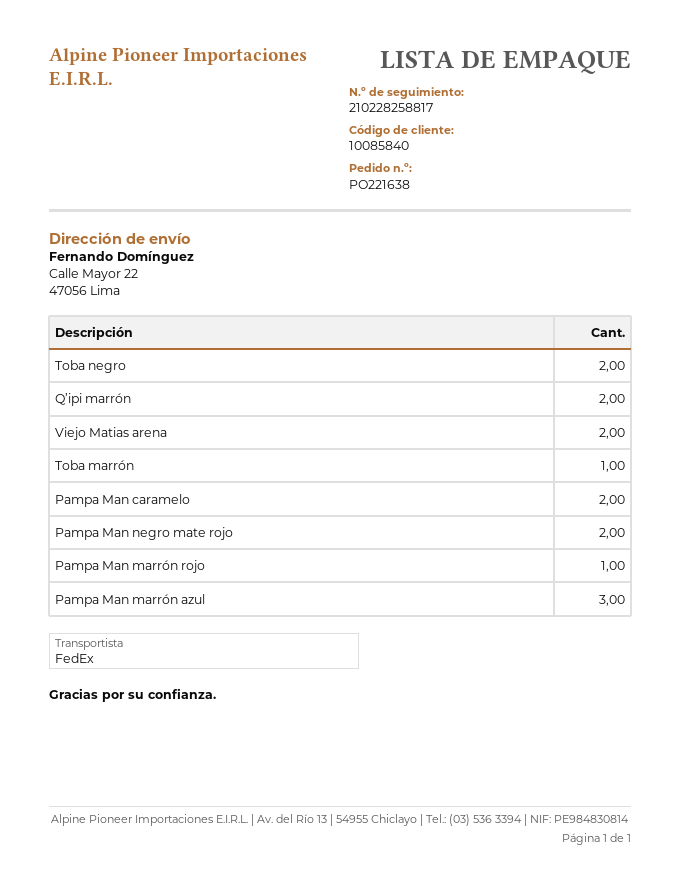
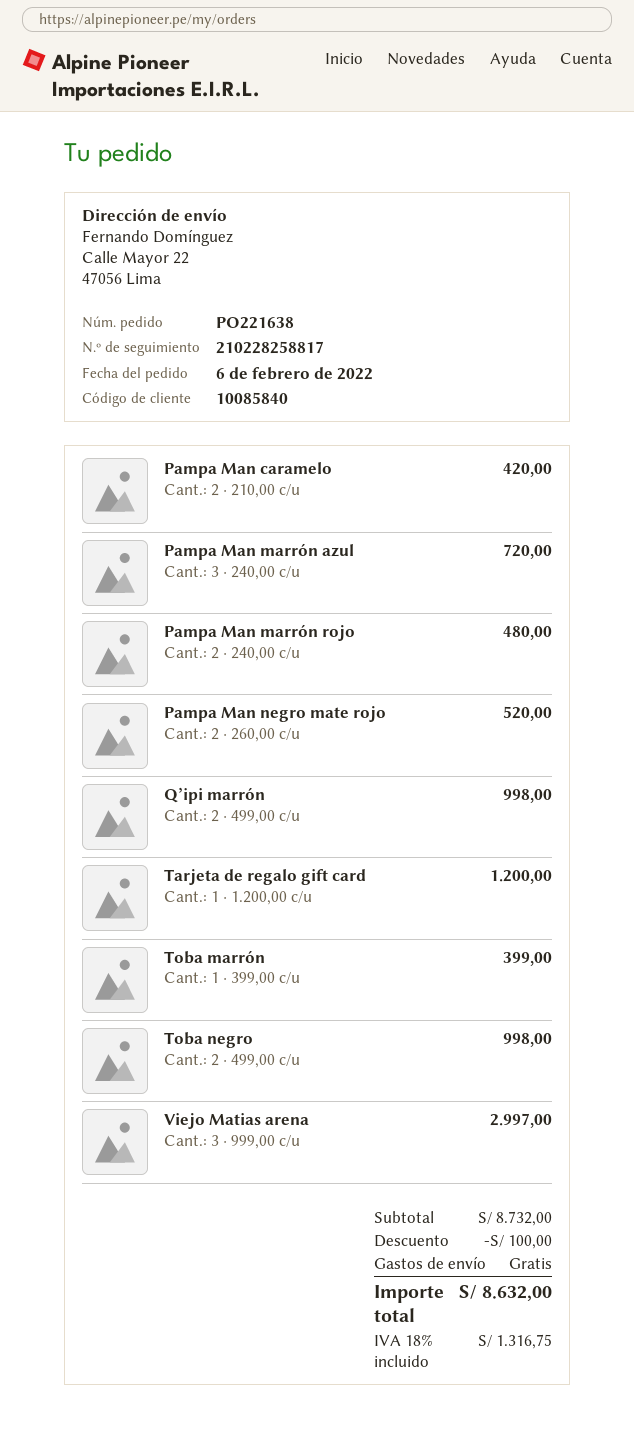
Viejo Matias arena: 2 -> 3
Pampa Man marrón rojo: 1 -> 2
Tarjeta de regalo gift card: none -> 1

